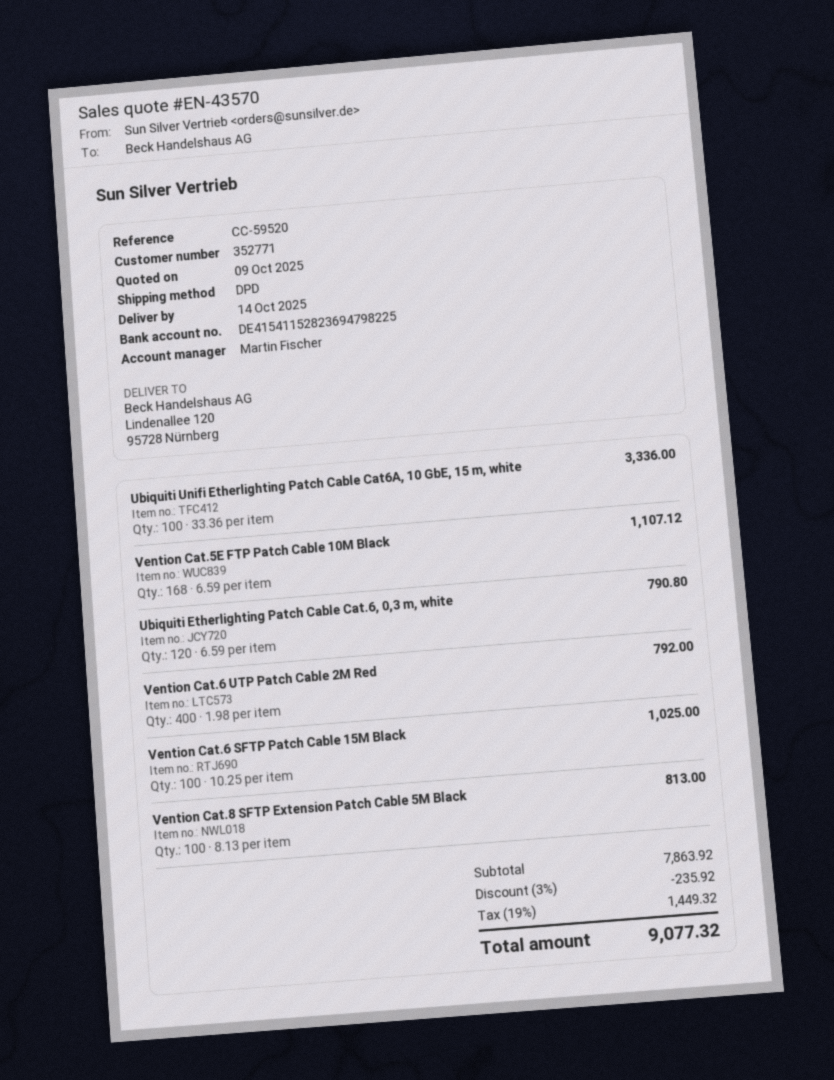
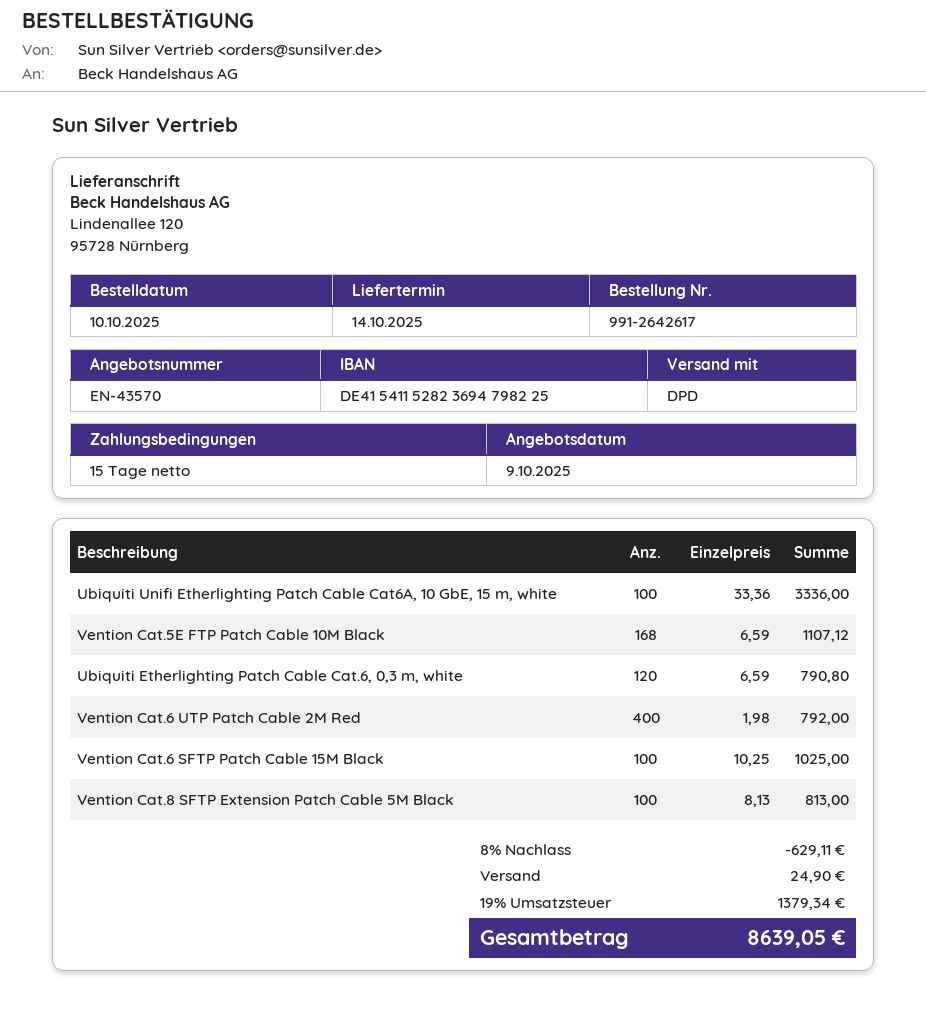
discount: 3% = 235.92 -> 8% = 629.11
shipping: none -> 24.90
tax: 19% = 1449.32 -> 19% = 1379.34
total: 9077.32 -> 8639.05

